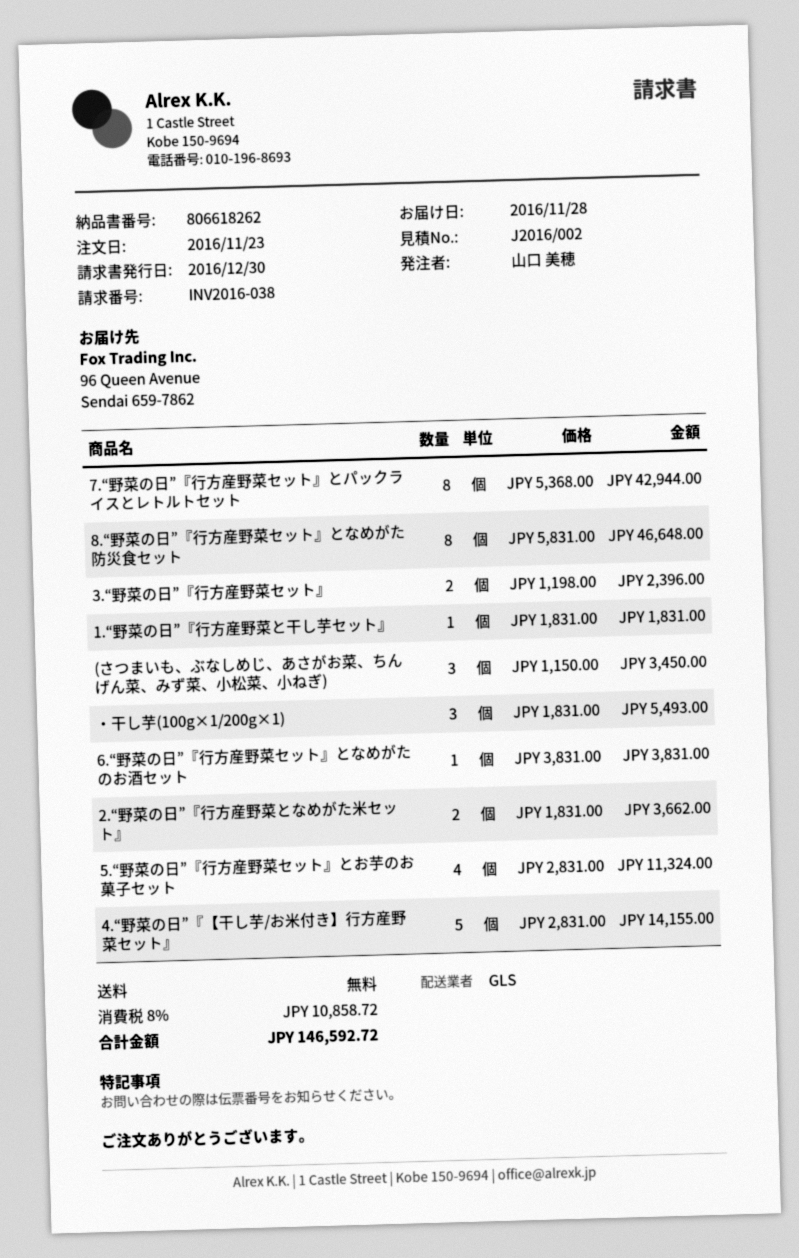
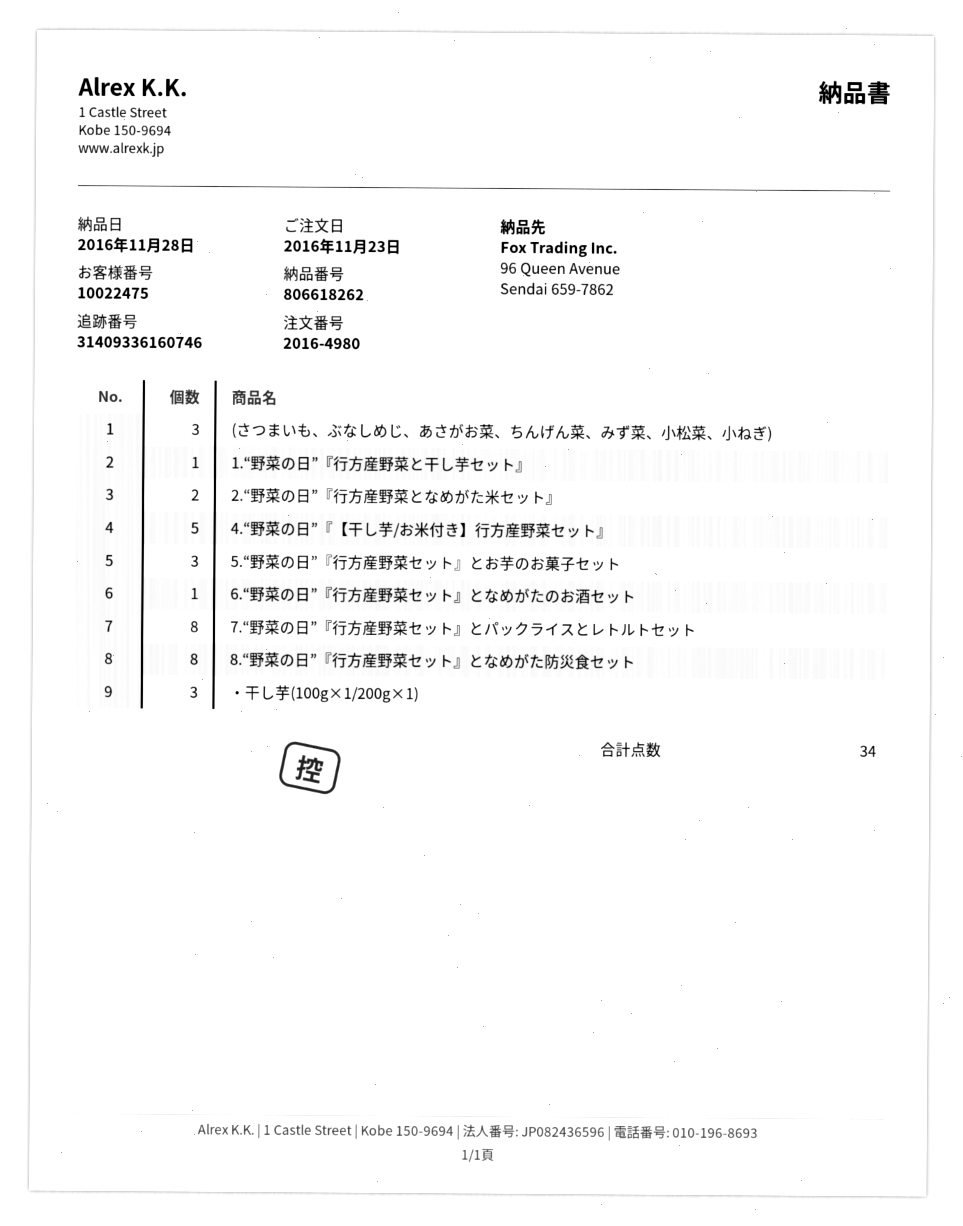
3.“野菜の日”『行方産野菜セット』: 2 -> none
5.“野菜の日”『行方産野菜セット』とお芋のお菓子セット: 4 -> 3

